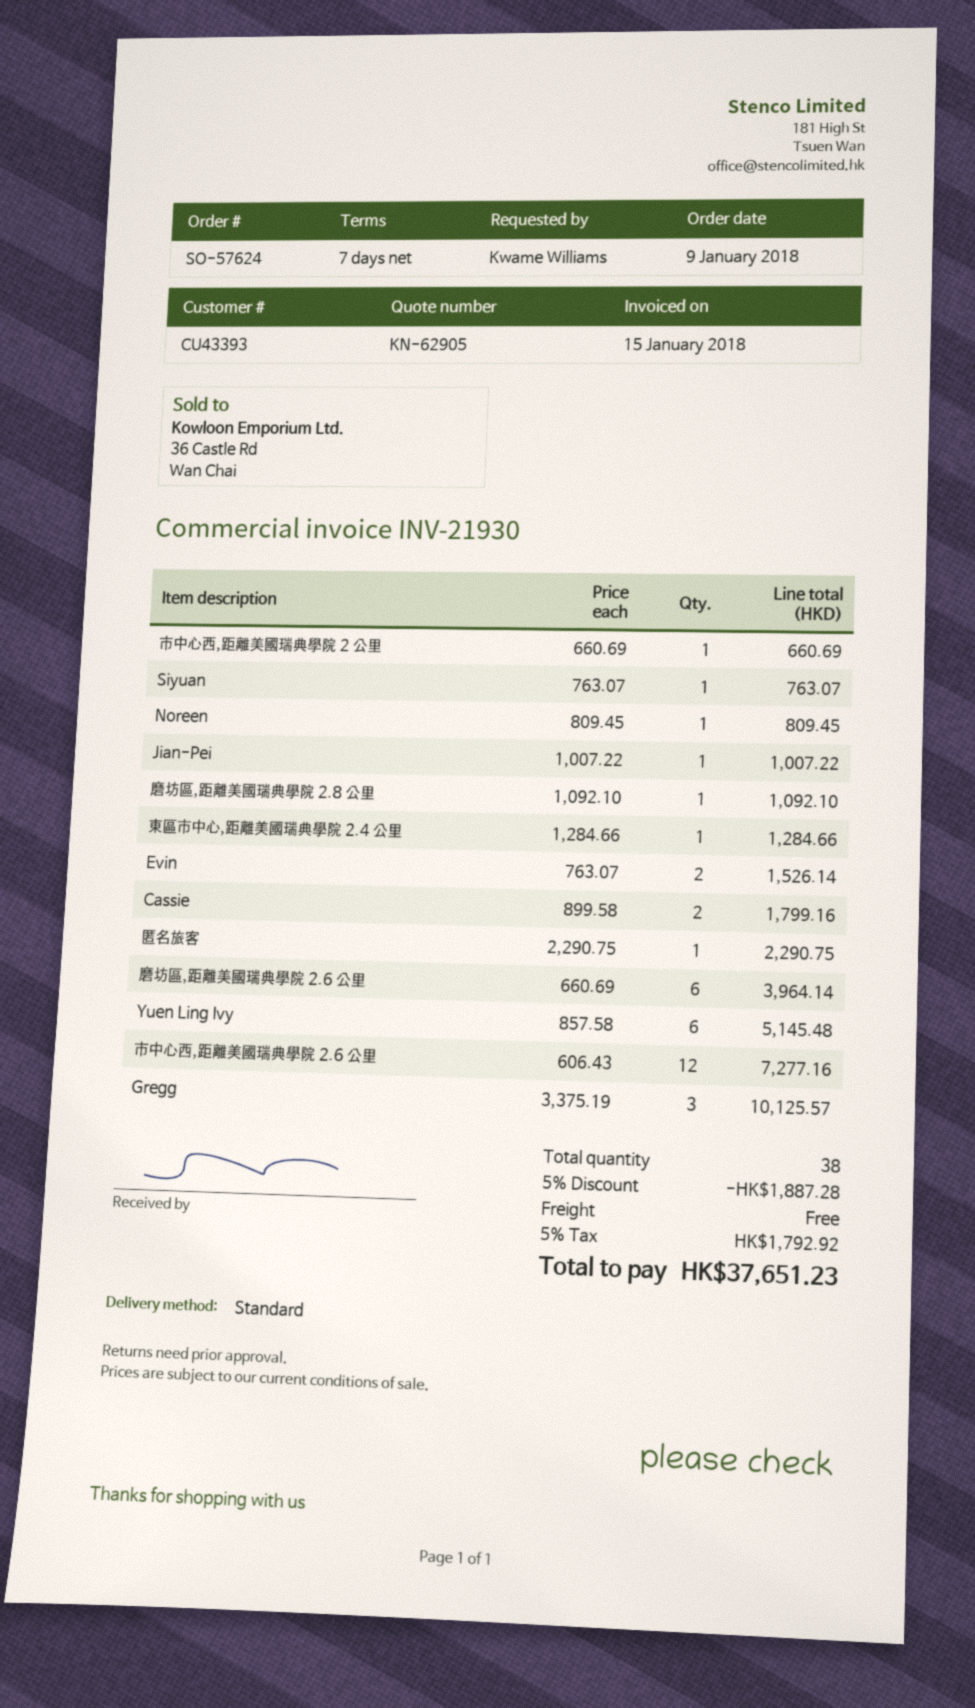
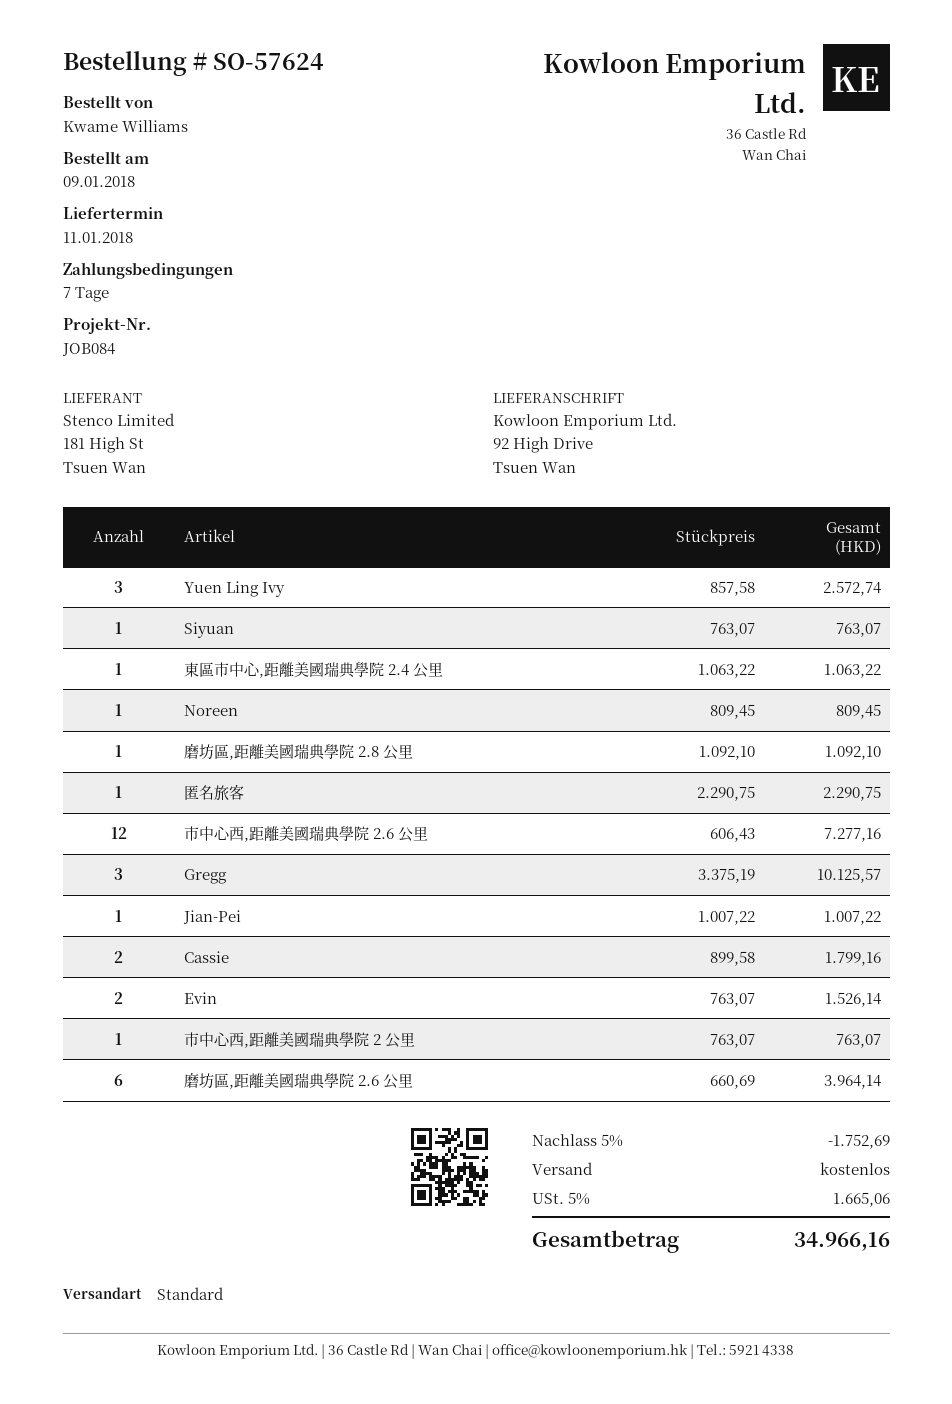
市中心西,距離美國瑞典學院 2 公里: 1 x 660.69 = 660.69 -> 1 x 763.07 = 763.07
東區市中心,距離美國瑞典學院 2.4 公里: 1 x 1284.66 = 1284.66 -> 1 x 1063.22 = 1063.22
Yuen Ling Ivy: 6 x 857.58 = 5145.48 -> 3 x 857.58 = 2572.74
discount: 5% = 1887.28 -> 5% = 1752.69
tax: 5% = 1792.92 -> 5% = 1665.06
total: 37651.23 -> 34966.16

